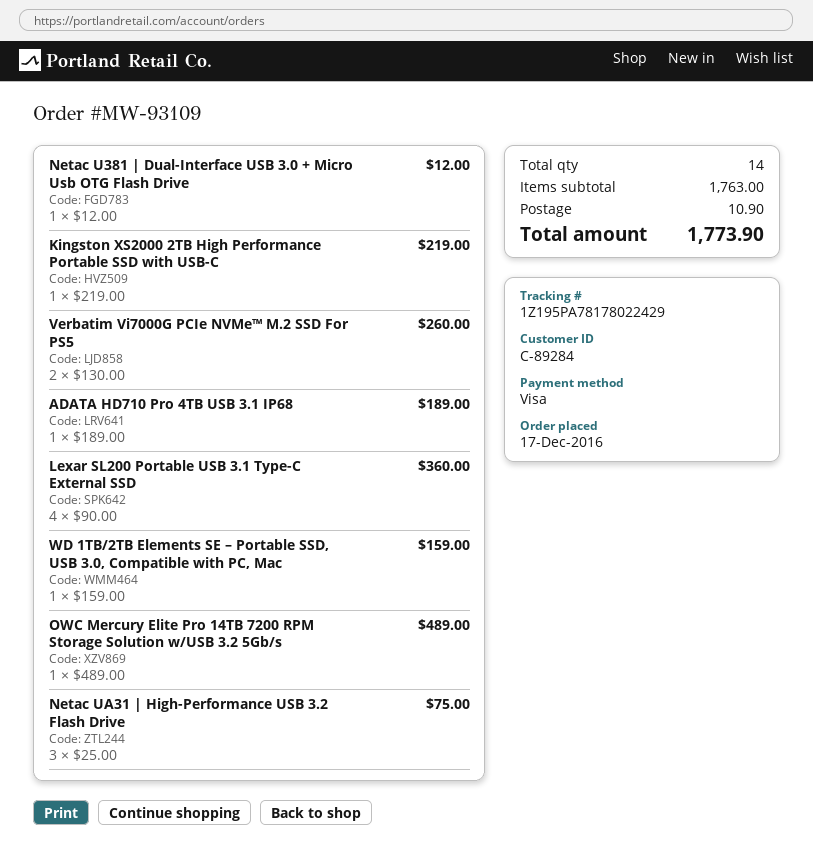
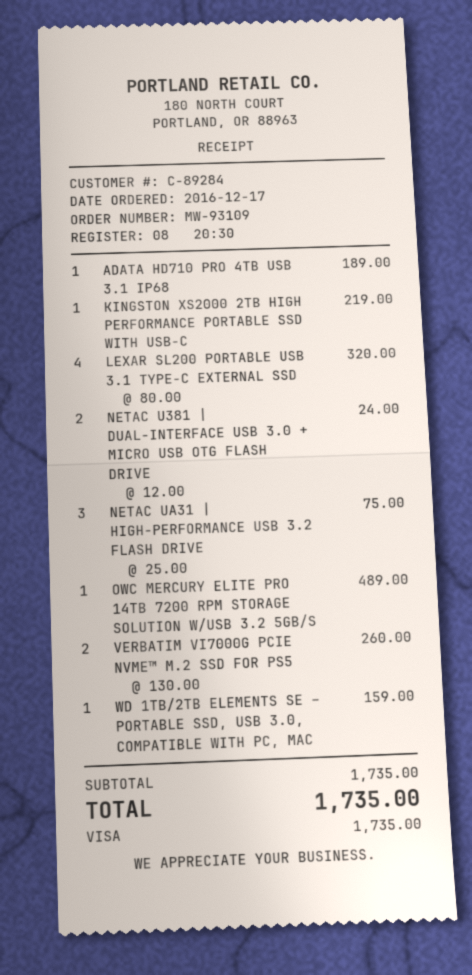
Netac U381 | Dual-Interface USB 3.0 + Micro Usb OTG Flash Drive: 1 x 12.00 = 12.00 -> 2 x 12.00 = 24.00
Lexar SL200 Portable USB 3.1 Type-C External SSD: 4 x 90.00 = 360.00 -> 4 x 80.00 = 320.00
subtotal: 1763.00 -> 1735.00
shipping: 10.90 -> none
total: 1773.90 -> 1735.00

